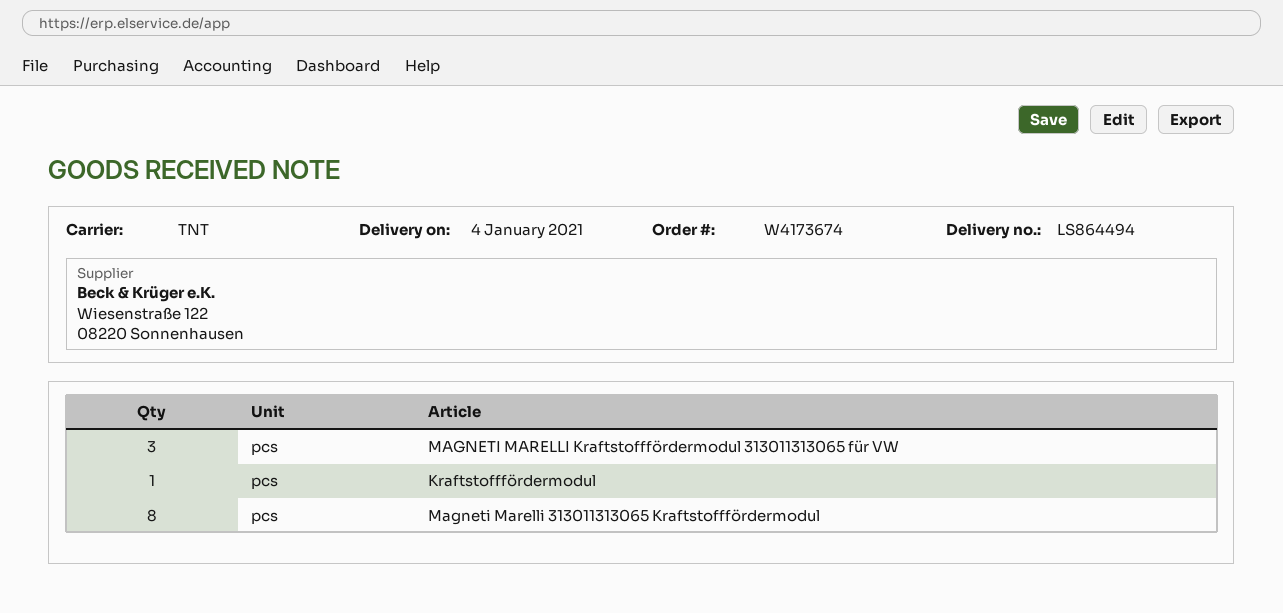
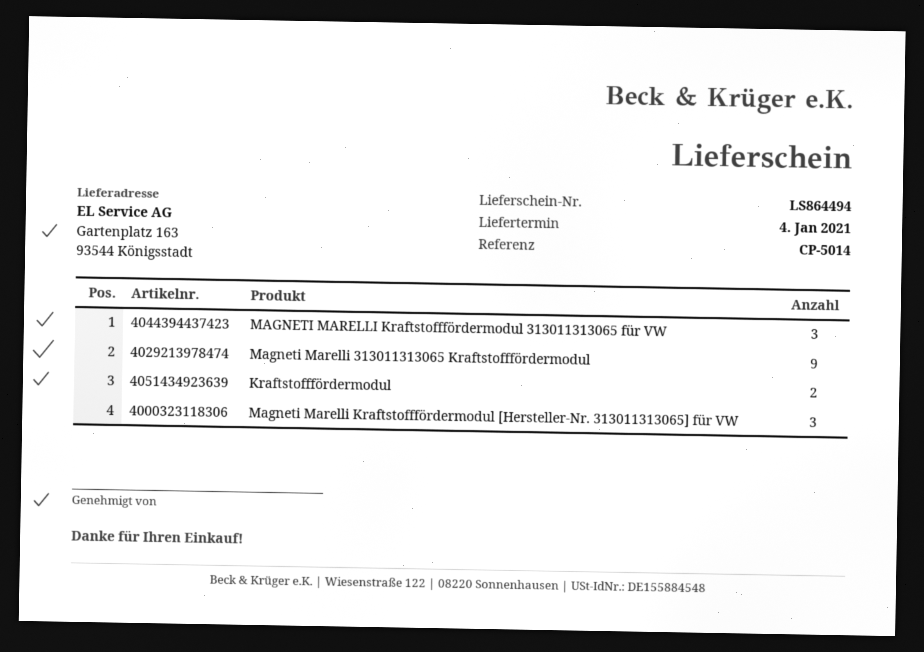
Kraftstofffördermodul: 1 -> 2
Magneti Marelli 313011313065 Kraftstofffördermodul: 8 -> 9
Magneti Marelli Kraftstofffördermodul [Hersteller-Nr. 313011313065] für VW: none -> 3

